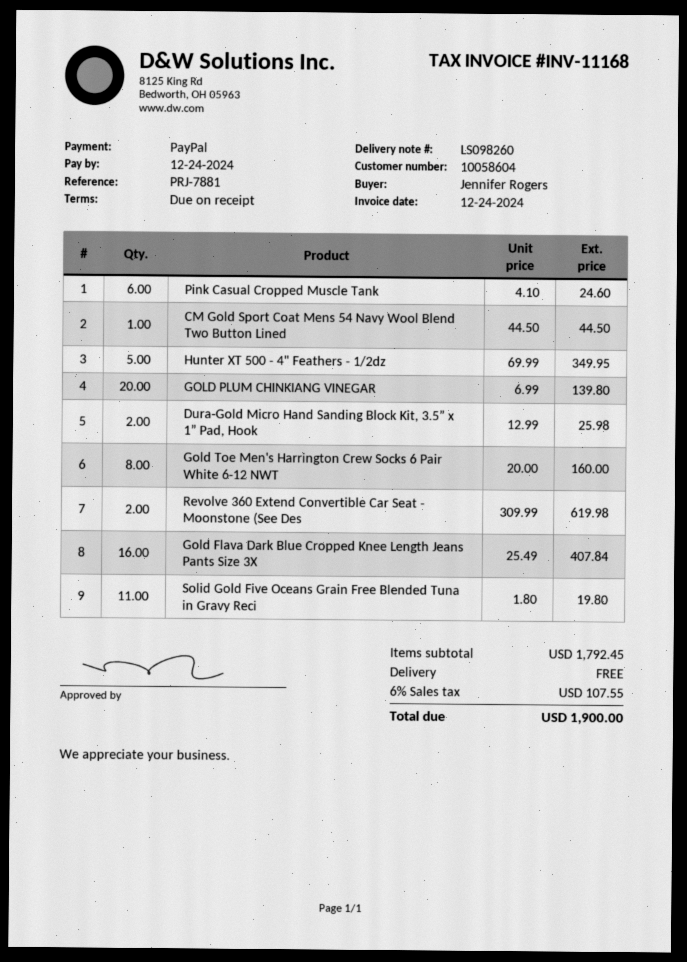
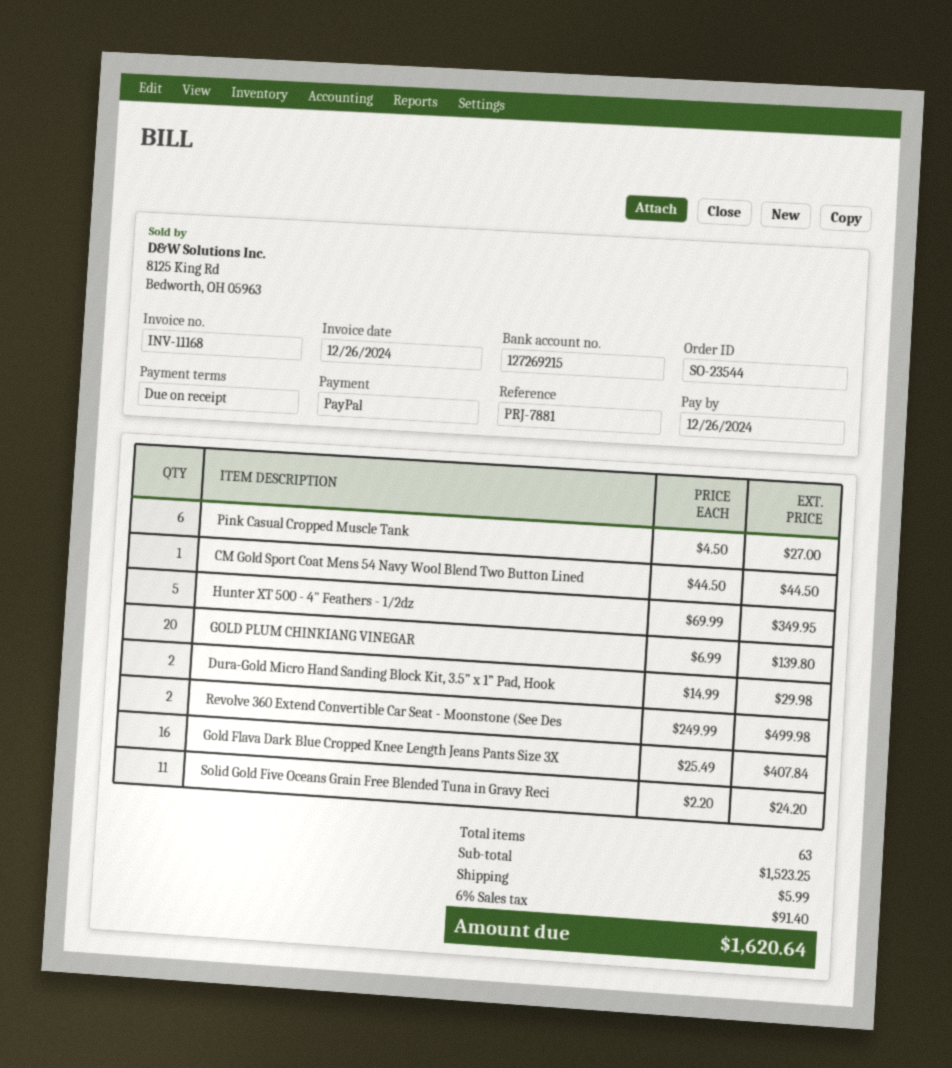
invoice date: 2024-12-24 -> 2024-12-26
due date: 2024-12-24 -> 2024-12-26
Pink Casual Cropped Muscle Tank: 6 x 4.10 = 24.60 -> 6 x 4.50 = 27.00
Dura-Gold Micro Hand Sanding Block Kit, 3.5” x 1” Pad, Hook: 2 x 12.99 = 25.98 -> 2 x 14.99 = 29.98
Gold Toe Men's Harrington Crew Socks 6 Pair White 6-12 NWT: 8 x 20.00 = 160.00 -> none
Revolve 360 Extend Convertible Car Seat - Moonstone (See Des: 2 x 309.99 = 619.98 -> 2 x 249.99 = 499.98
Solid Gold Five Oceans Grain Free Blended Tuna in Gravy Reci: 11 x 1.80 = 19.80 -> 11 x 2.20 = 24.20
subtotal: 1792.45 -> 1523.25
shipping: 0.00 -> 5.99
tax: 6% = 107.55 -> 6% = 91.40
total: 1900.00 -> 1620.64

